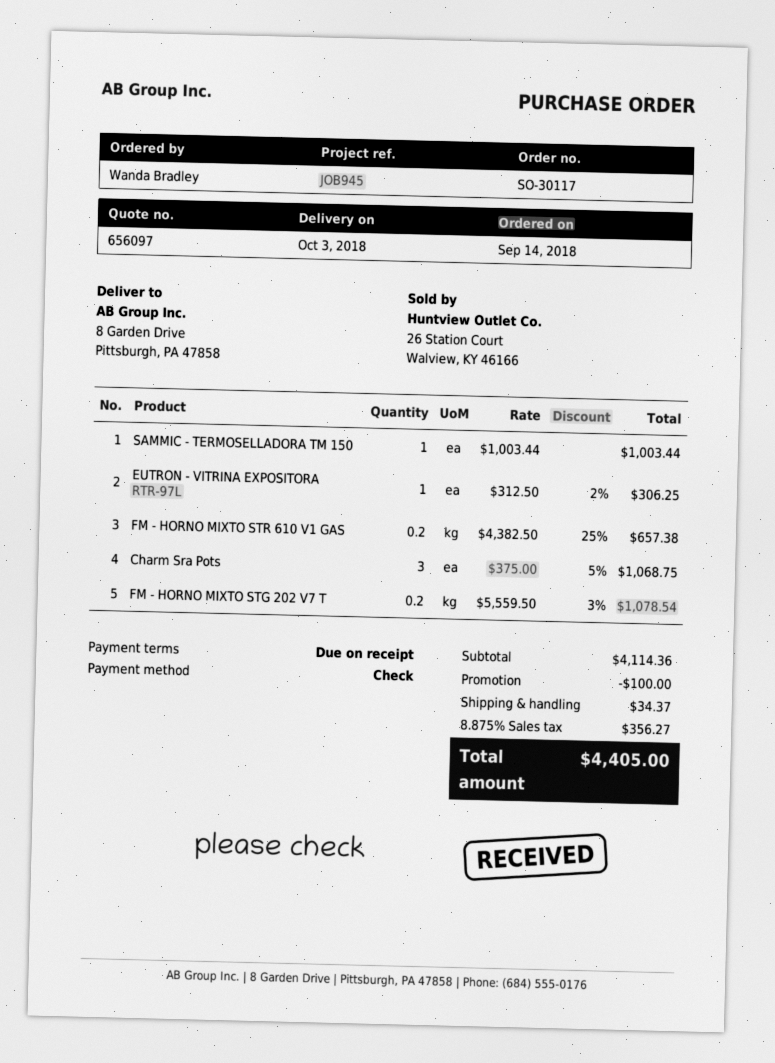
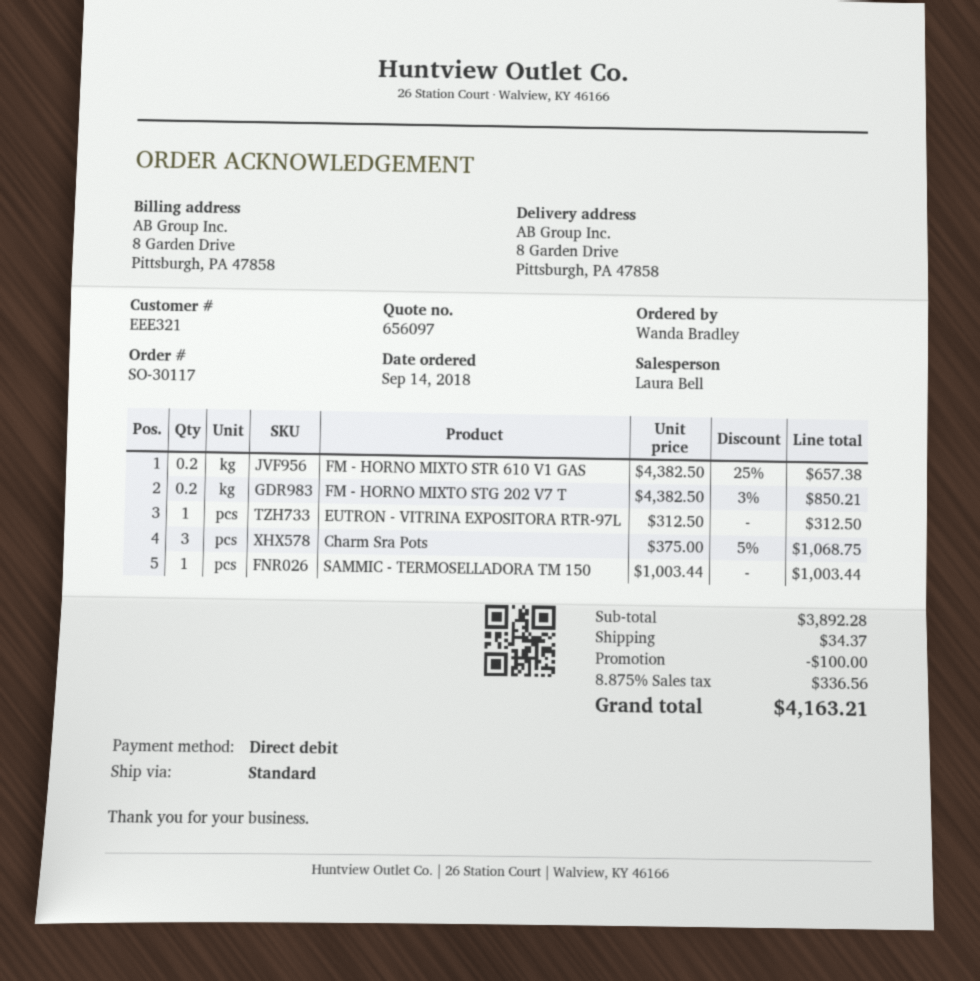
payment method: cheque -> direct debit
EUTRON - VITRINA EXPOSITORA RTR-97L: 1 x 312.50 - 2% = 306.25 -> 1 x 312.50 = 312.50
FM - HORNO MIXTO STG 202 V7 T: 0.2 x 5559.50 - 3% = 1078.54 -> 0.2 x 4382.50 - 3% = 850.21
subtotal: 4114.36 -> 3892.28
tax: 8.875% = 356.27 -> 8.875% = 336.56
total: 4405.00 -> 4163.21

